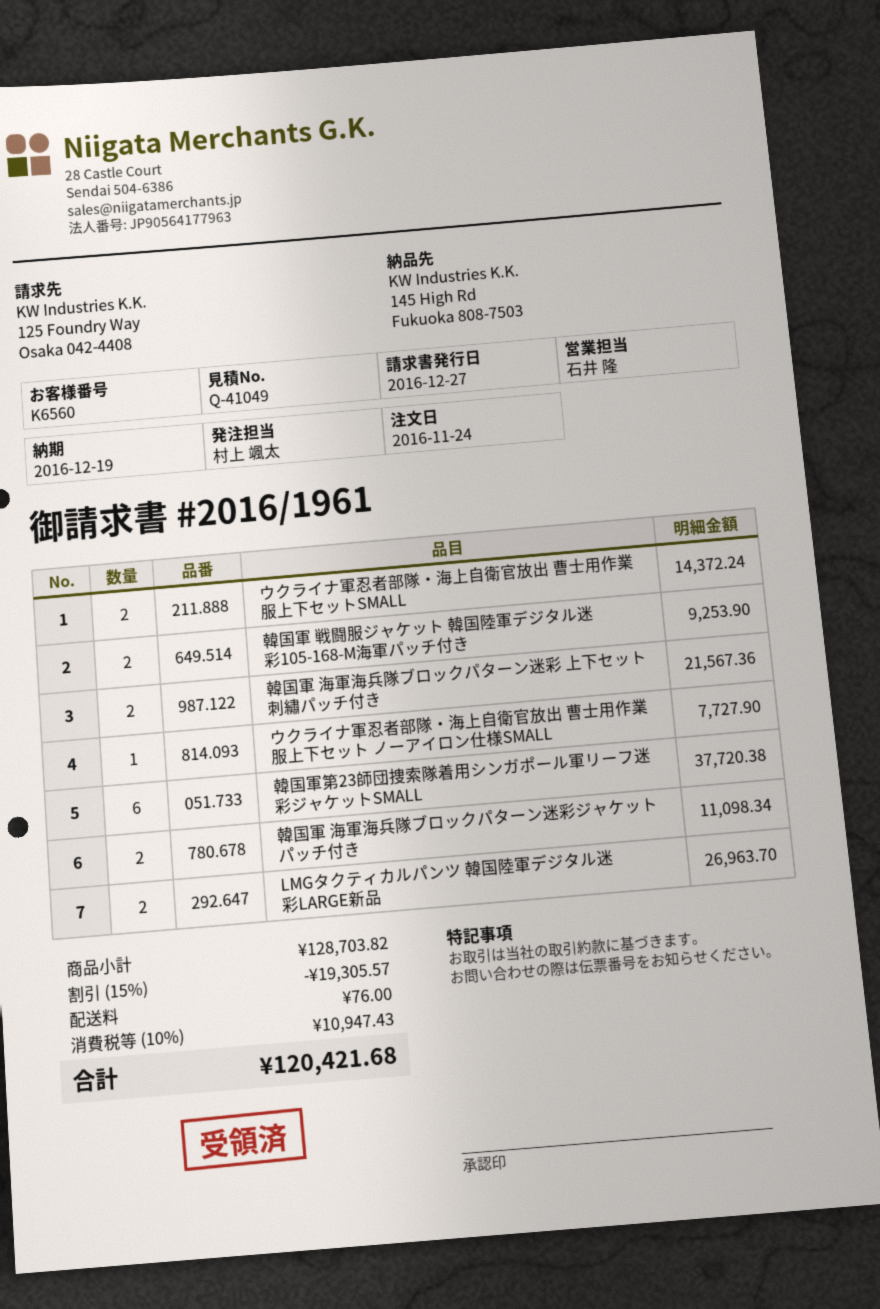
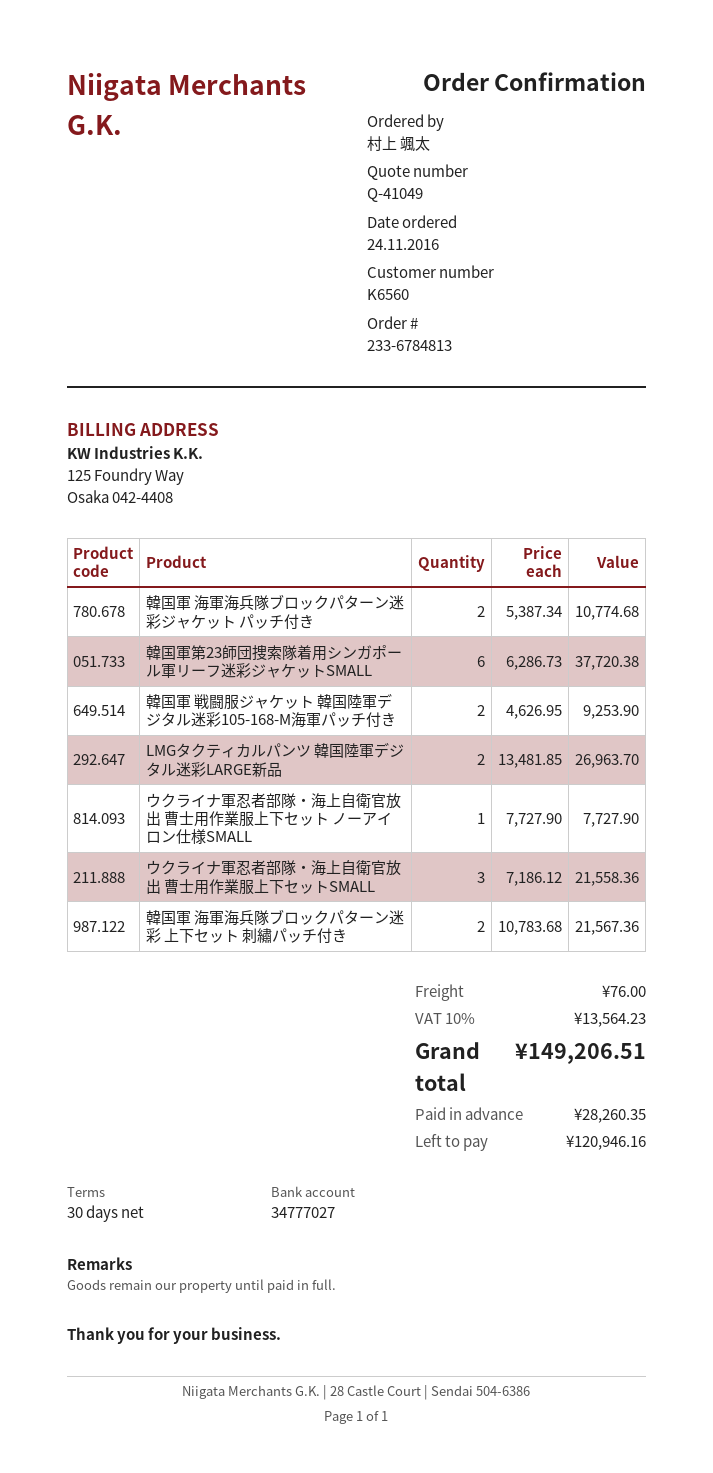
ウクライナ軍忍者部隊・海上自衛官放出 曹士用作業服上下セットSMALL: 2 for 14372.24 -> 3 for 21558.36
韓国軍 海軍海兵隊ブロックパターン迷彩ジャケット パッチ付き: 2 for 11098.34 -> 2 for 10774.68
discount: 15% = 19305.57 -> none
tax: 10% = 10947.43 -> 10% = 13564.23
total: 120421.68 -> 149206.51

